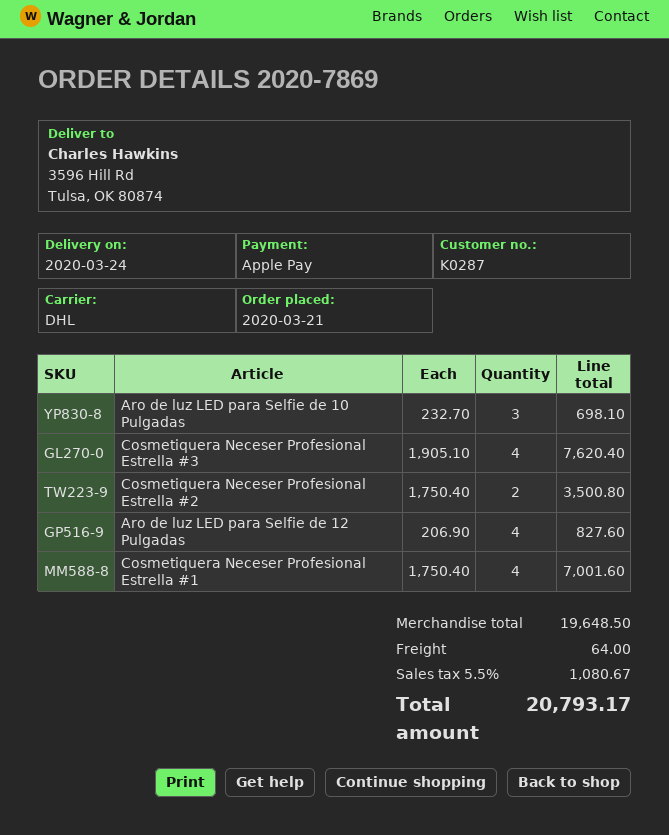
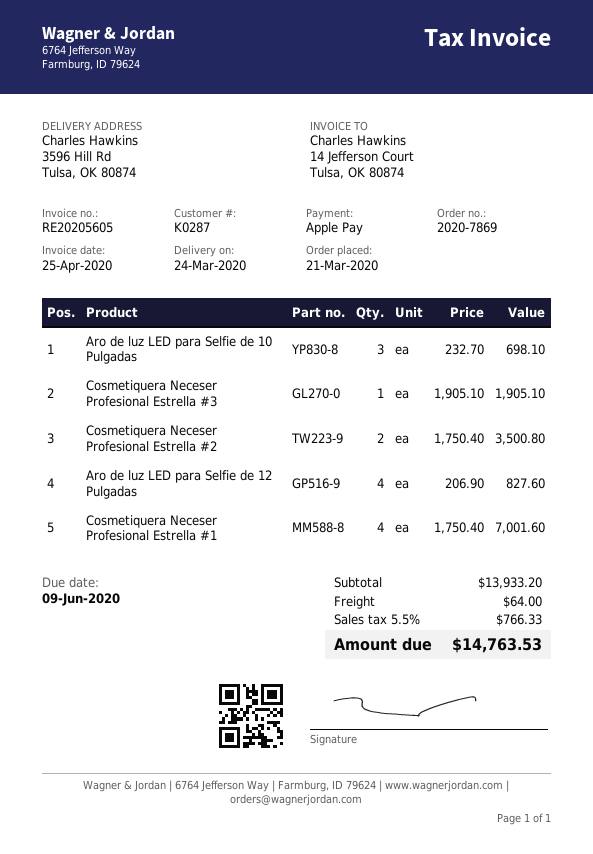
Cosmetiquera Neceser Profesional Estrella #3: 4 x 1905.10 = 7620.40 -> 1 x 1905.10 = 1905.10
subtotal: 19648.50 -> 13933.20
tax: 5.5% = 1080.67 -> 5.5% = 766.33
total: 20793.17 -> 14763.53

